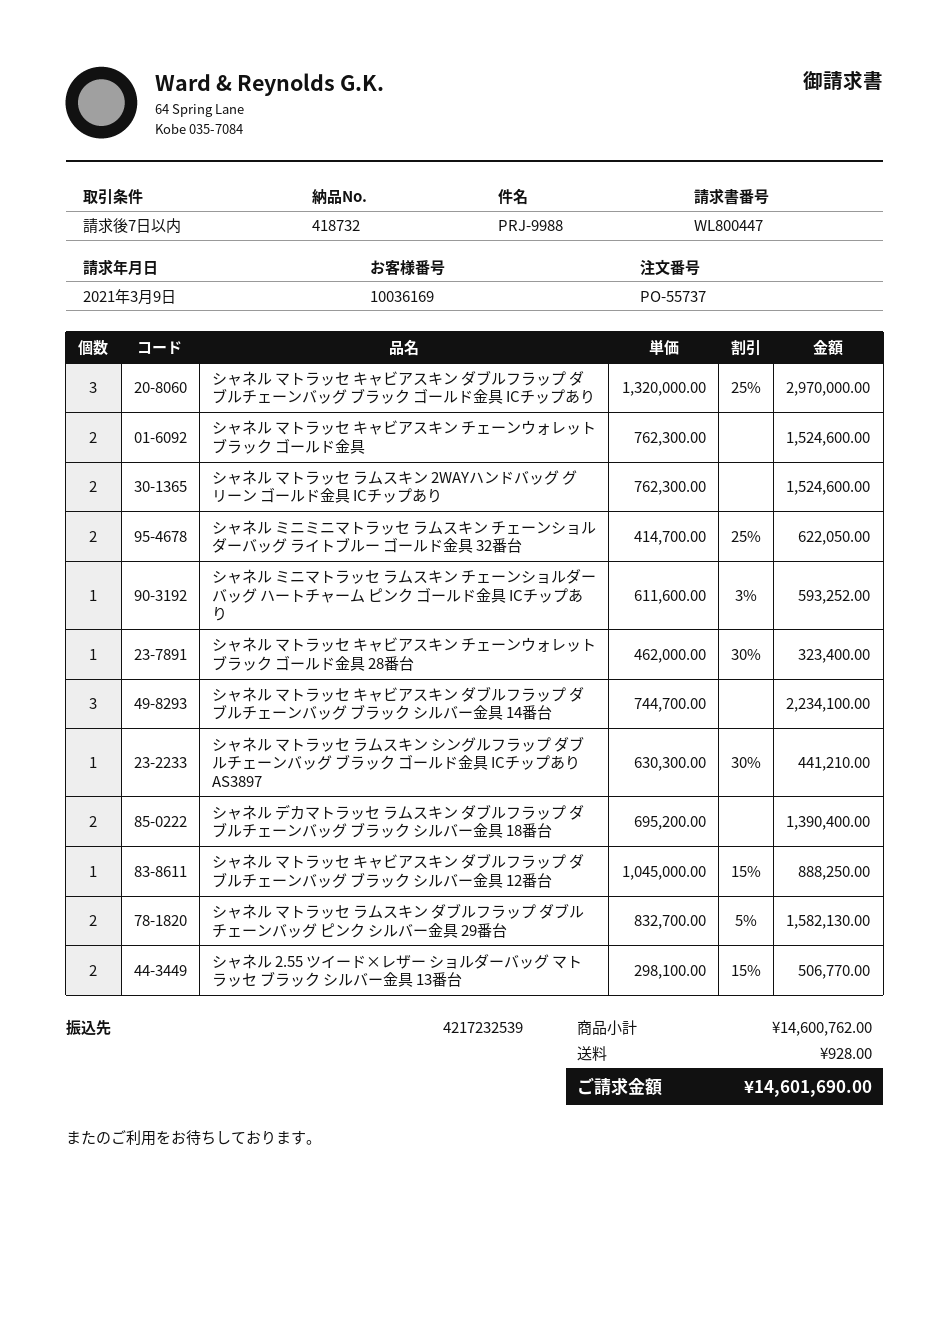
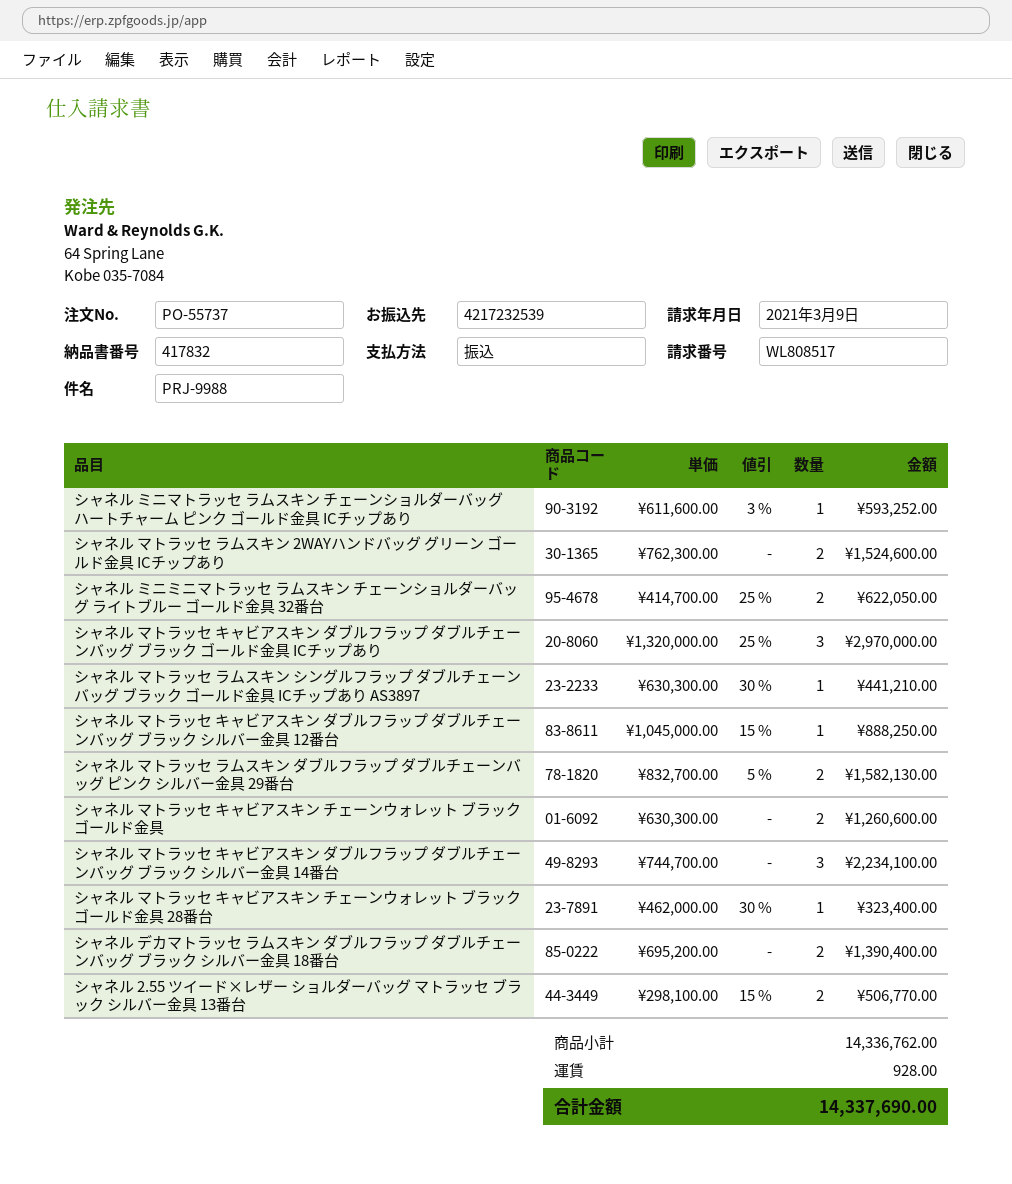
delivery note number: 418732 -> 417832
invoice number: WL800447 -> WL808517
シャネル マトラッセ キャビアスキン チェーンウォレット ブラック ゴールド金具: 2 x 762300.00 = 1524600.00 -> 2 x 630300.00 = 1260600.00
subtotal: 14600762.00 -> 14336762.00
total: 14601690.00 -> 14337690.00

